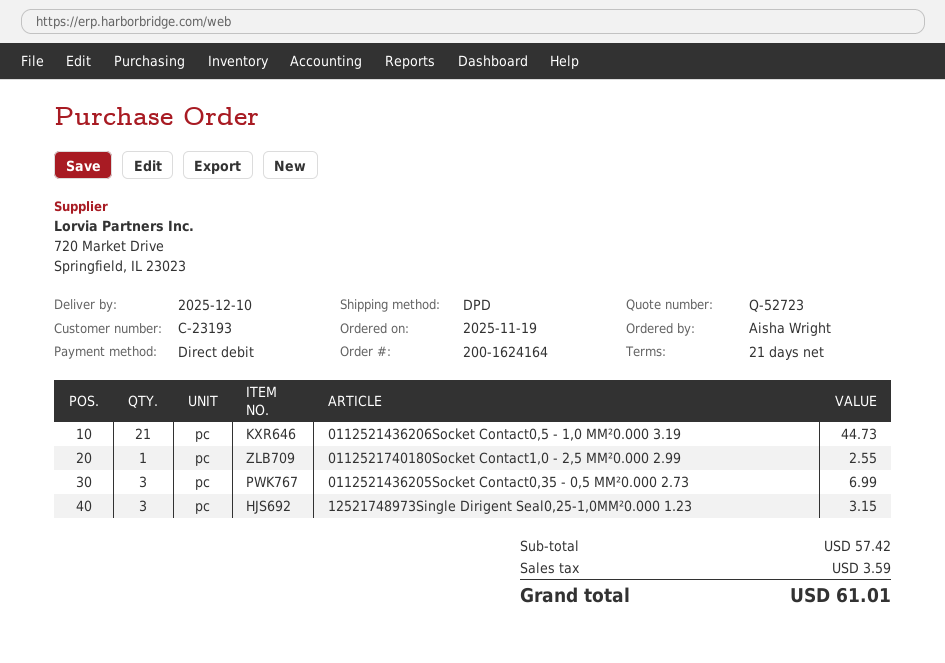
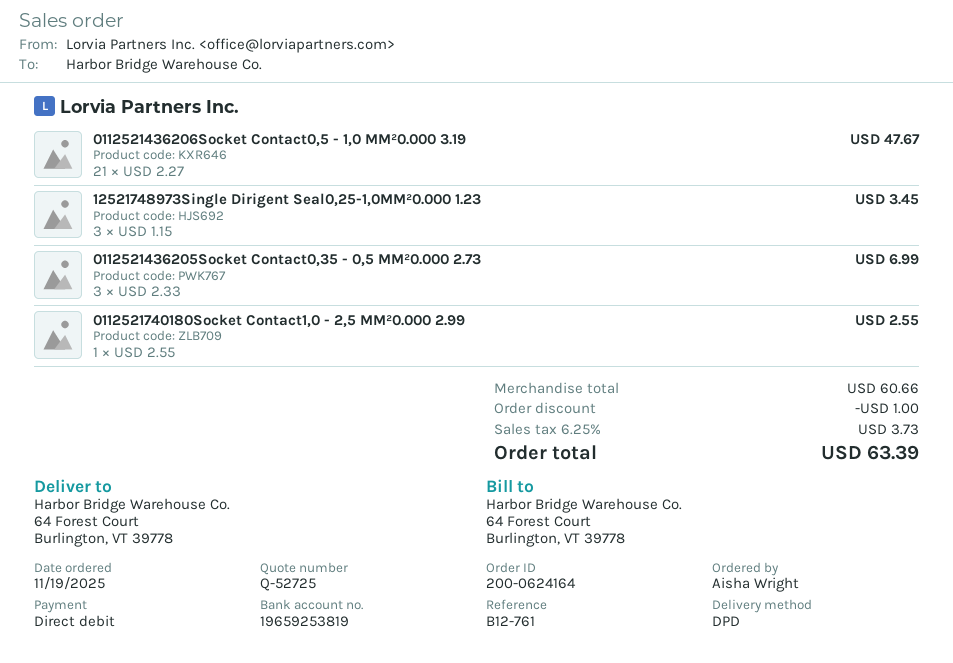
quote number: Q-52723 -> Q-52725
order number: 200-1624164 -> 200-0624164
0112521436206Socket Contact0,5 - 1,0 MM²0.000 3.19: 21 for 44.73 -> 21 for 47.67
12521748973Single Dirigent Seal0,25-1,0MM²0.000 1.23: 3 for 3.15 -> 3 for 3.45
subtotal: 57.42 -> 60.66
discount: none -> 1.00
tax: 3.59 -> 3.73
total: 61.01 -> 63.39

